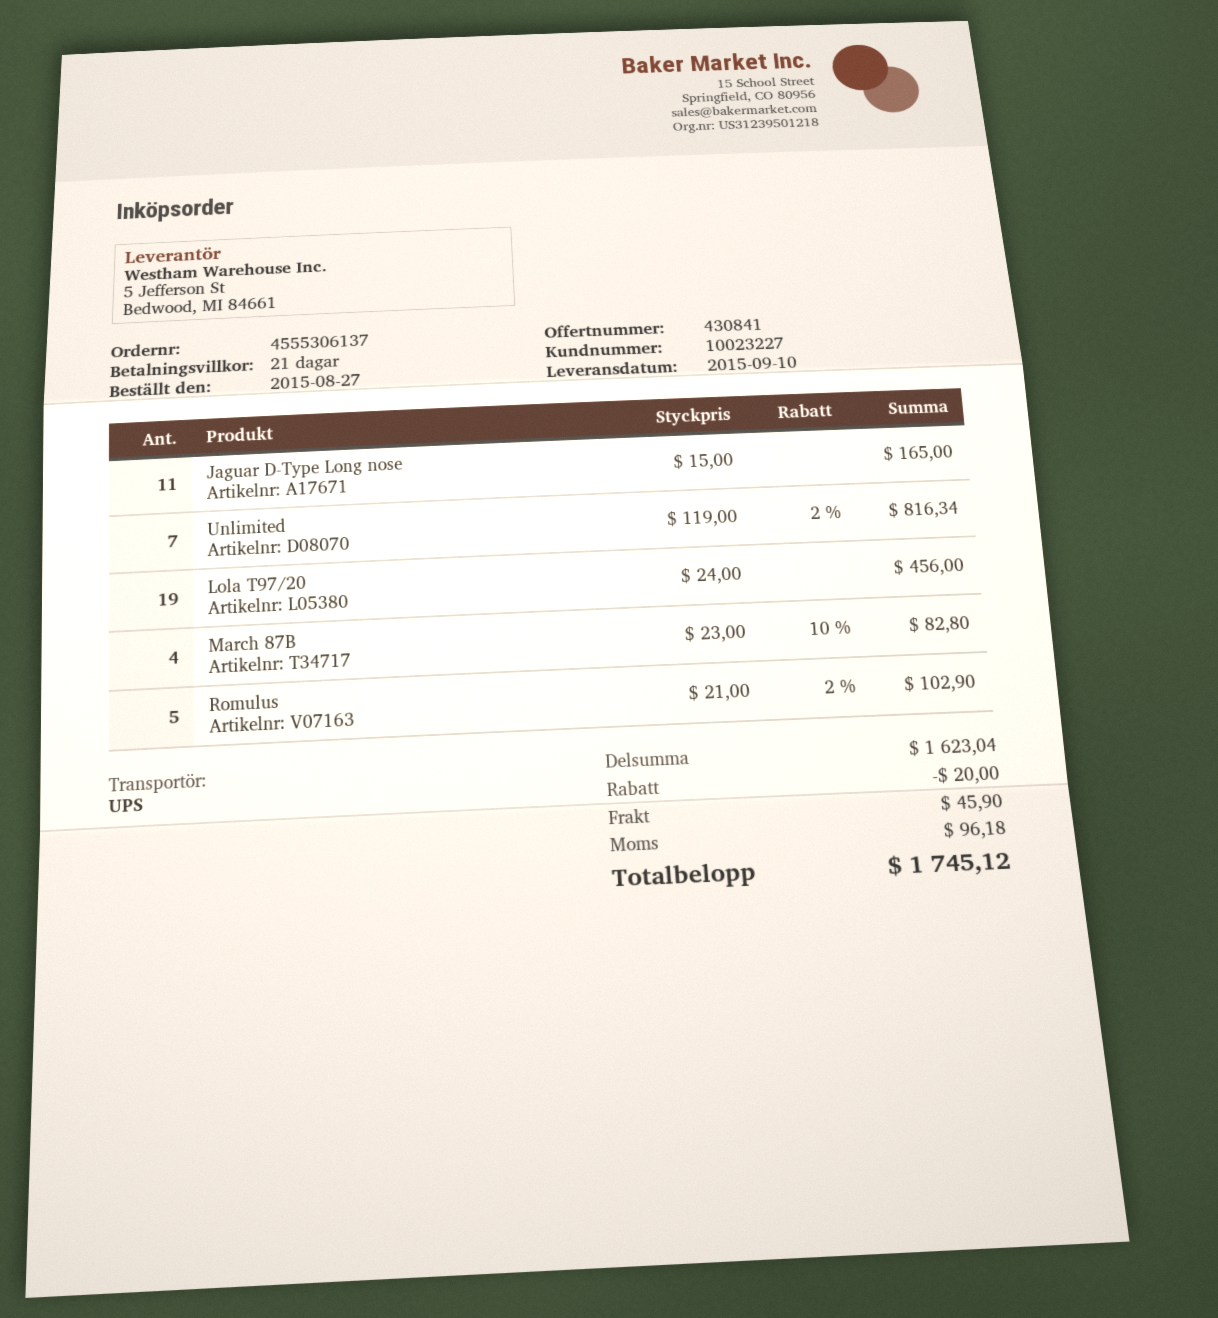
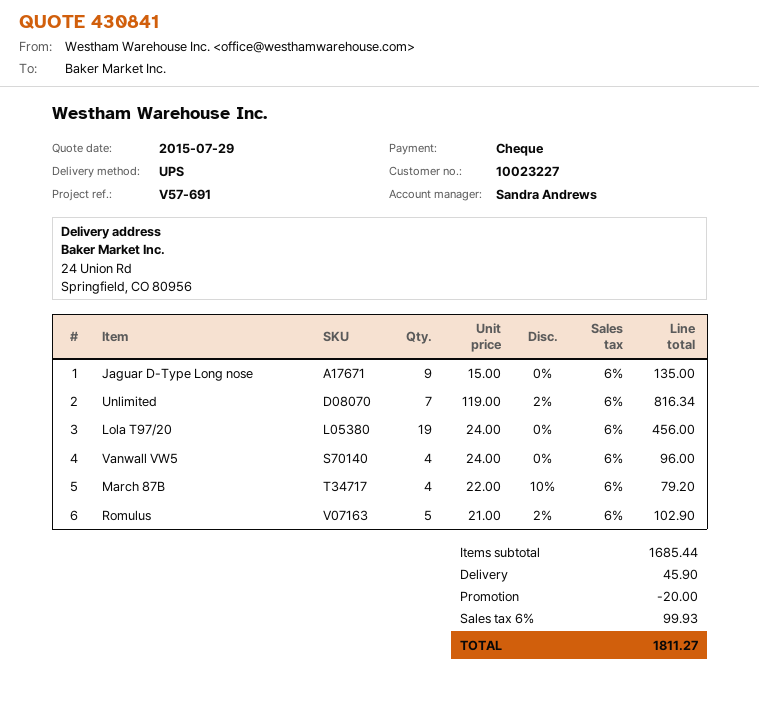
Jaguar D-Type Long nose: 11 x 15.00 = 165.00 -> 9 x 15.00 = 135.00
March 87B: 4 x 23.00 - 10% = 82.80 -> 4 x 22.00 - 10% = 79.20
Vanwall VW5: none -> 4 x 24.00 = 96.00
subtotal: 1623.04 -> 1685.44
tax: 96.18 -> 99.93
total: 1745.12 -> 1811.27

